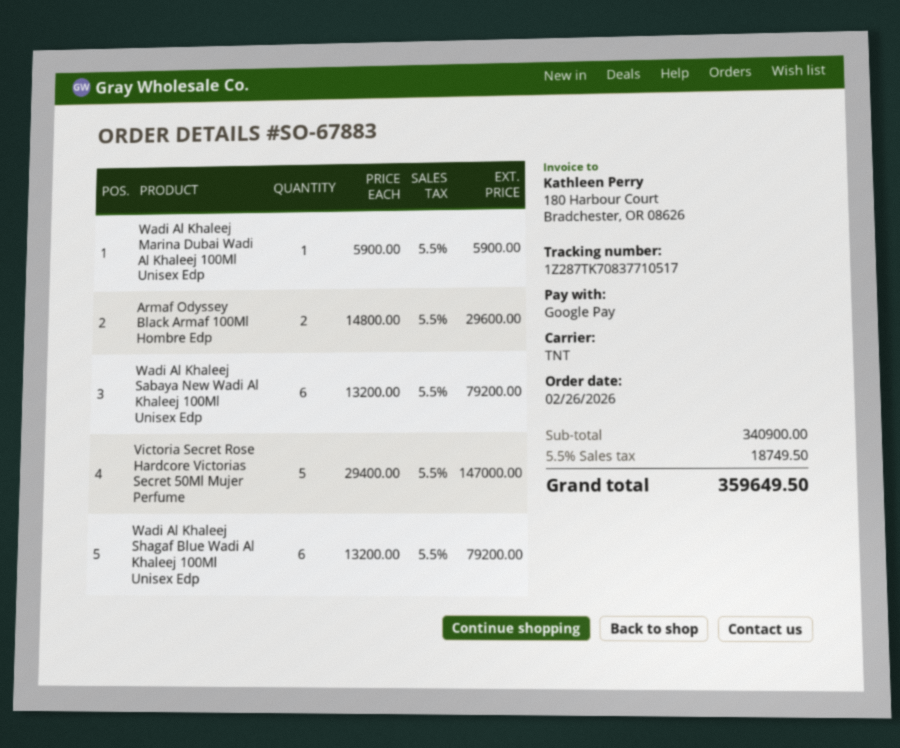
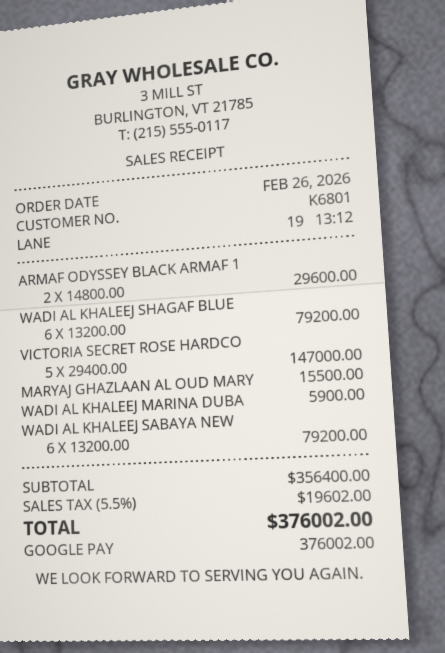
MARYAJ GHAZLAAN AL OUD MARY: none -> 1 x 15500.00 = 15500.00
subtotal: 340900.00 -> 356400.00
tax: 5.5% = 18749.50 -> 5.5% = 19602.00
total: 359649.50 -> 376002.00

